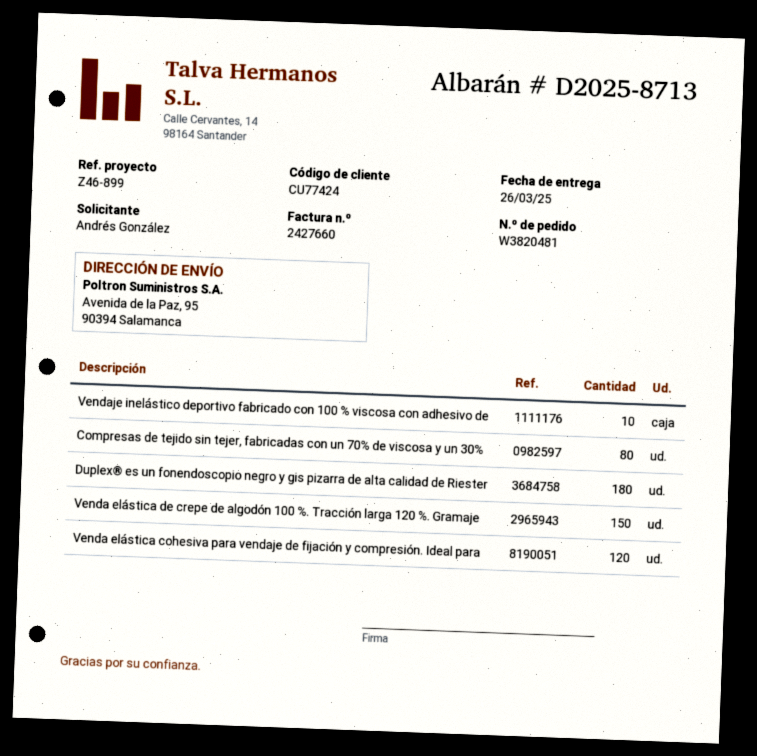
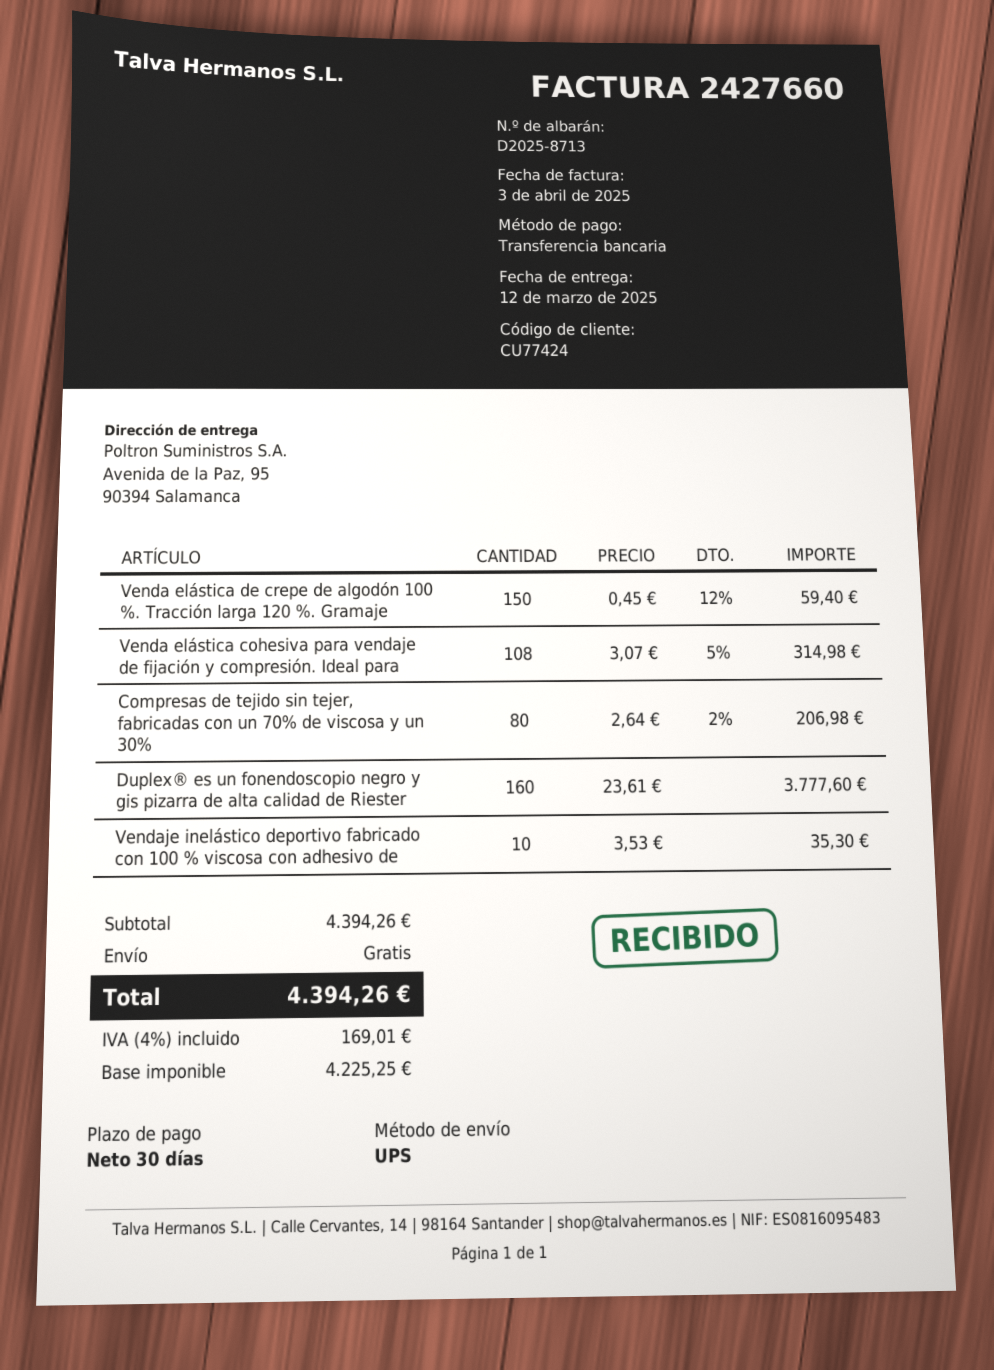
delivery date: 2025-03-26 -> 2025-03-12
Duplex® es un fonendoscopio negro y gis pizarra de alta calidad de Riester: 180 -> 160
Venda elástica cohesiva para vendaje de fijación y compresión. Ideal para: 120 -> 108

